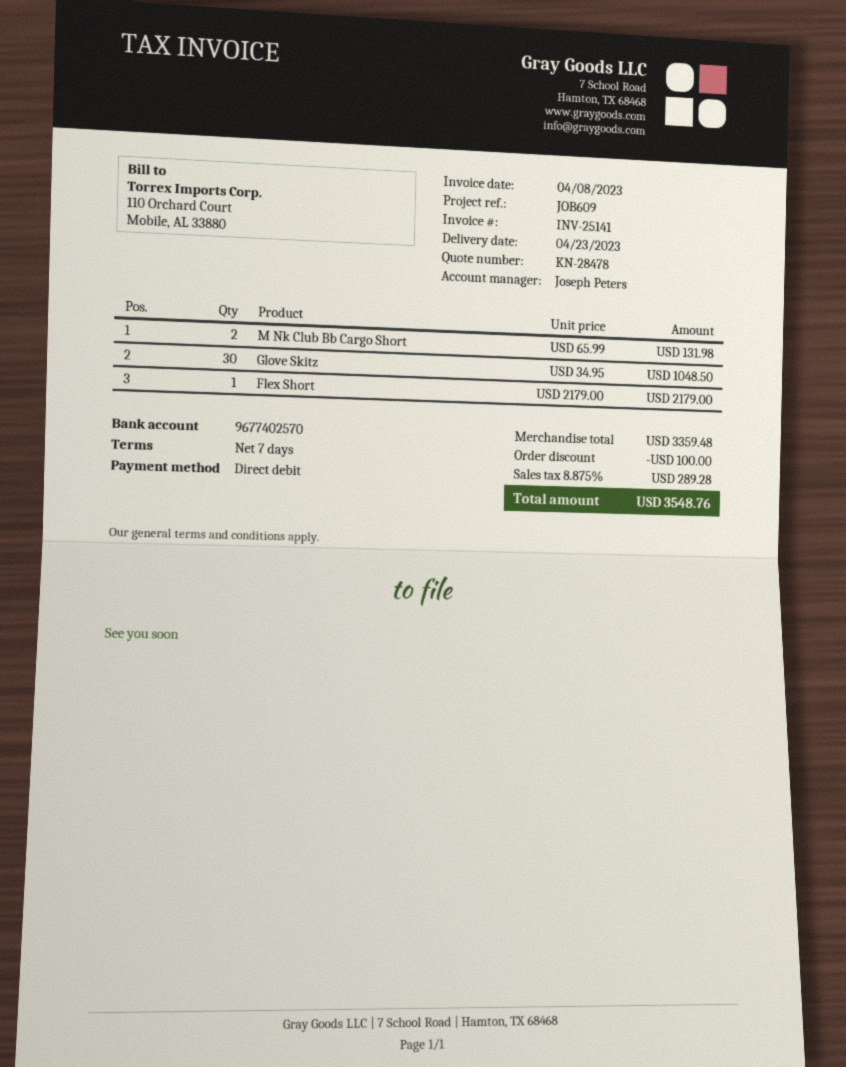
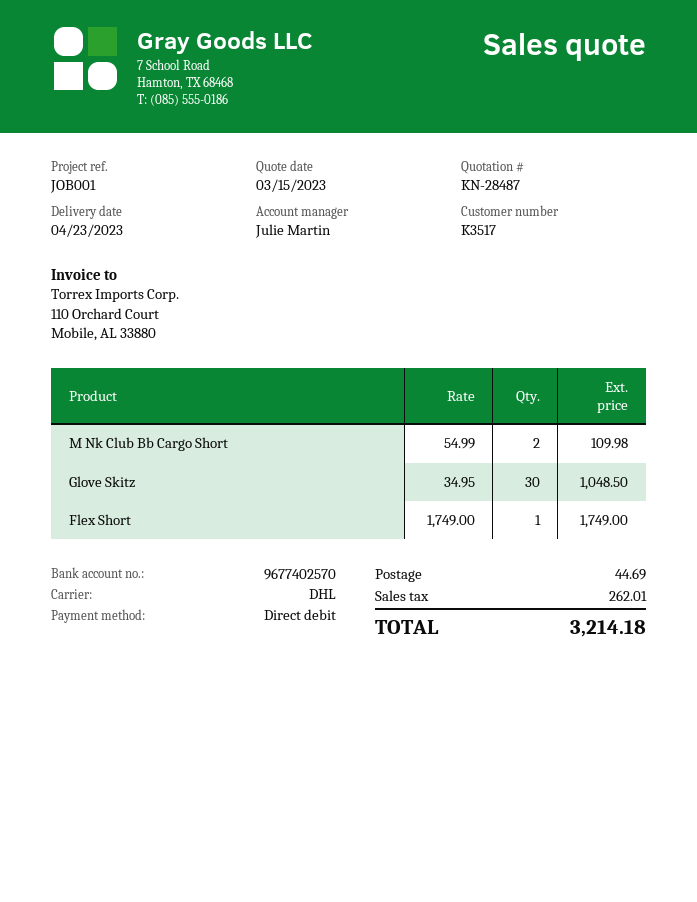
quote number: KN-28478 -> KN-28487
reference: JOB609 -> JOB001
sales rep: Joseph Peters -> Julie Martin
M Nk Club Bb Cargo Short: 2 x 65.99 = 131.98 -> 2 x 54.99 = 109.98
Flex Short: 1 x 2179.00 = 2179.00 -> 1 x 1749.00 = 1749.00
discount: 100.00 -> none
shipping: none -> 44.69
tax: 289.28 -> 262.01
total: 3548.76 -> 3214.18

